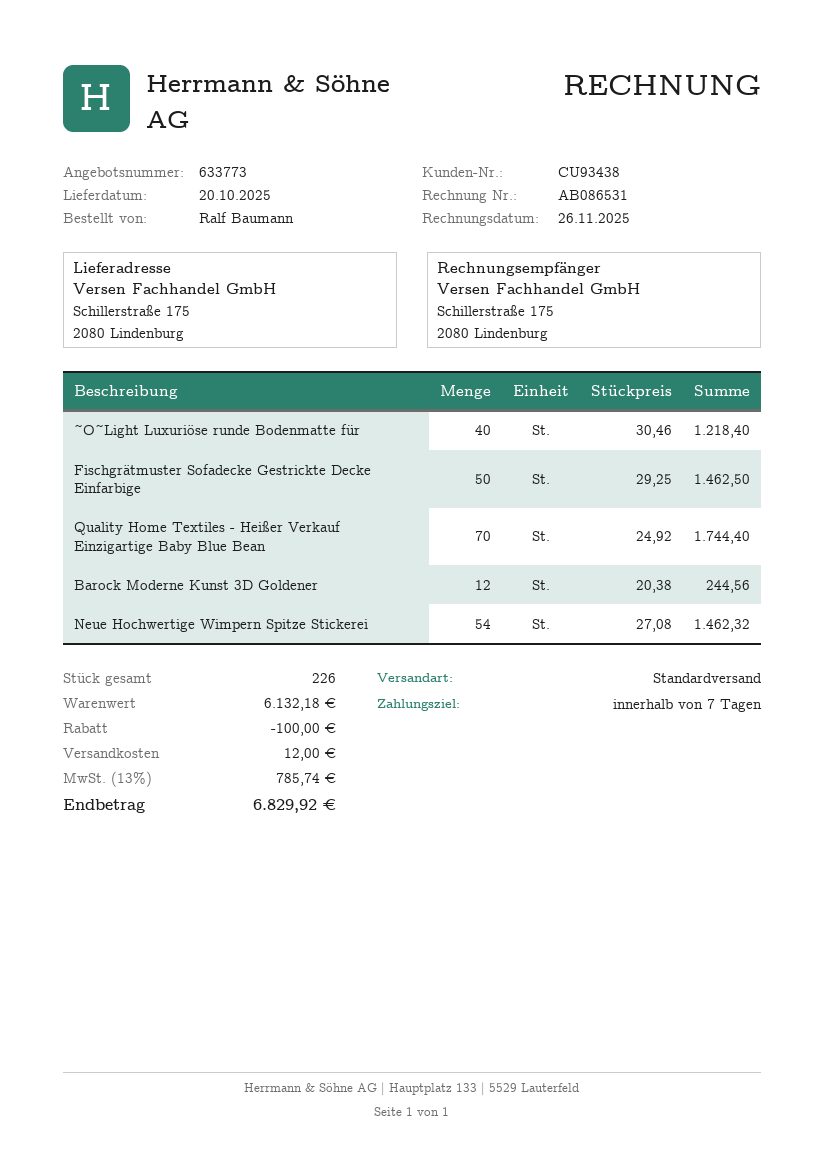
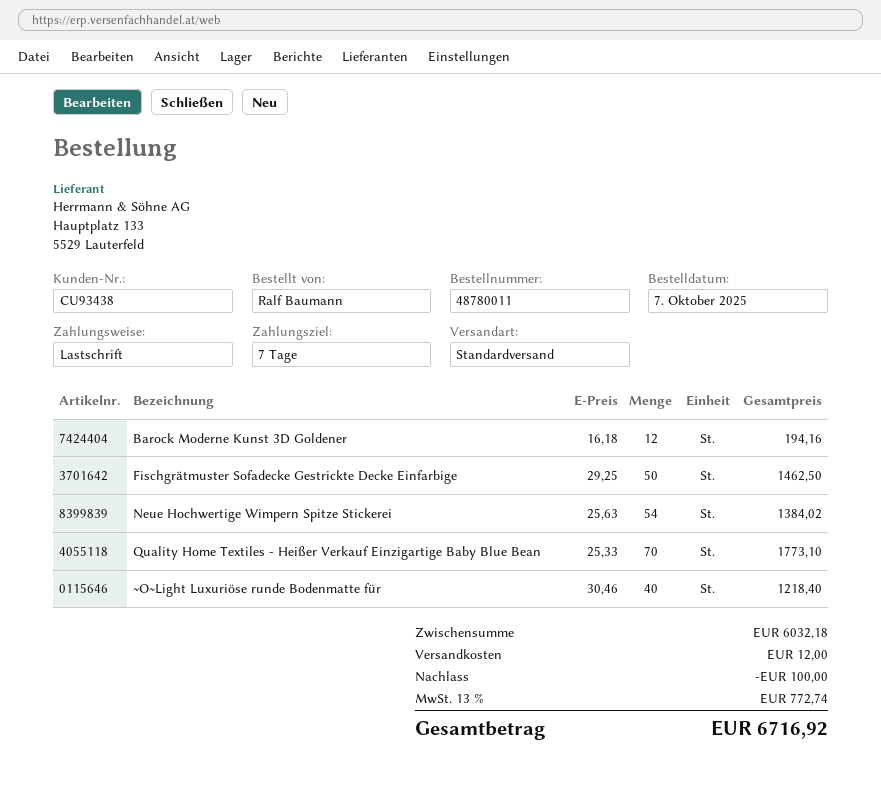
Quality Home Textiles - Heißer Verkauf Einzigartige Baby Blue Bean: 70 x 24.92 = 1744.40 -> 70 x 25.33 = 1773.10
Barock Moderne Kunst 3D Goldener: 12 x 20.38 = 244.56 -> 12 x 16.18 = 194.16
Neue Hochwertige Wimpern Spitze Stickerei: 54 x 27.08 = 1462.32 -> 54 x 25.63 = 1384.02
subtotal: 6132.18 -> 6032.18
tax: 13% = 785.74 -> 13% = 772.74
total: 6829.92 -> 6716.92

